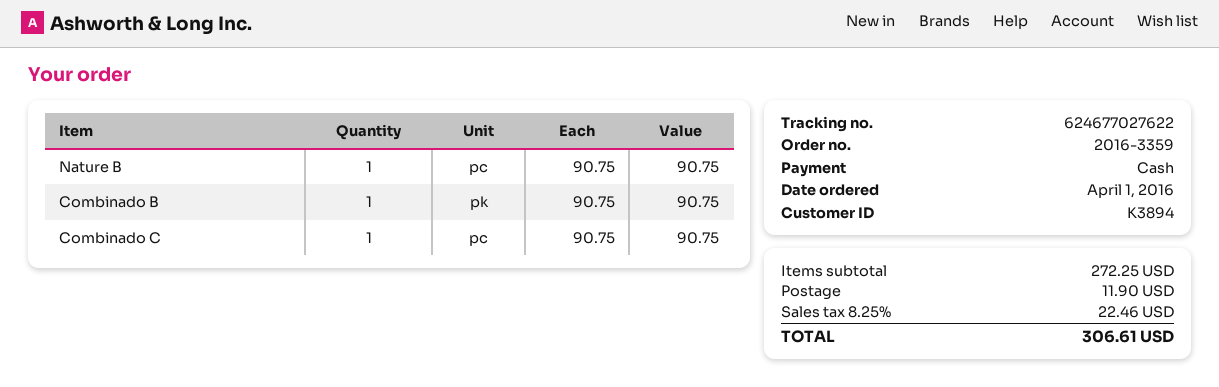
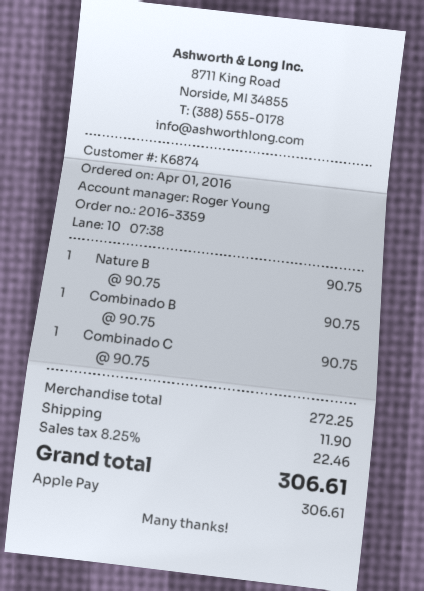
customer number: K3894 -> K6874
payment method: cash -> Apple Pay

